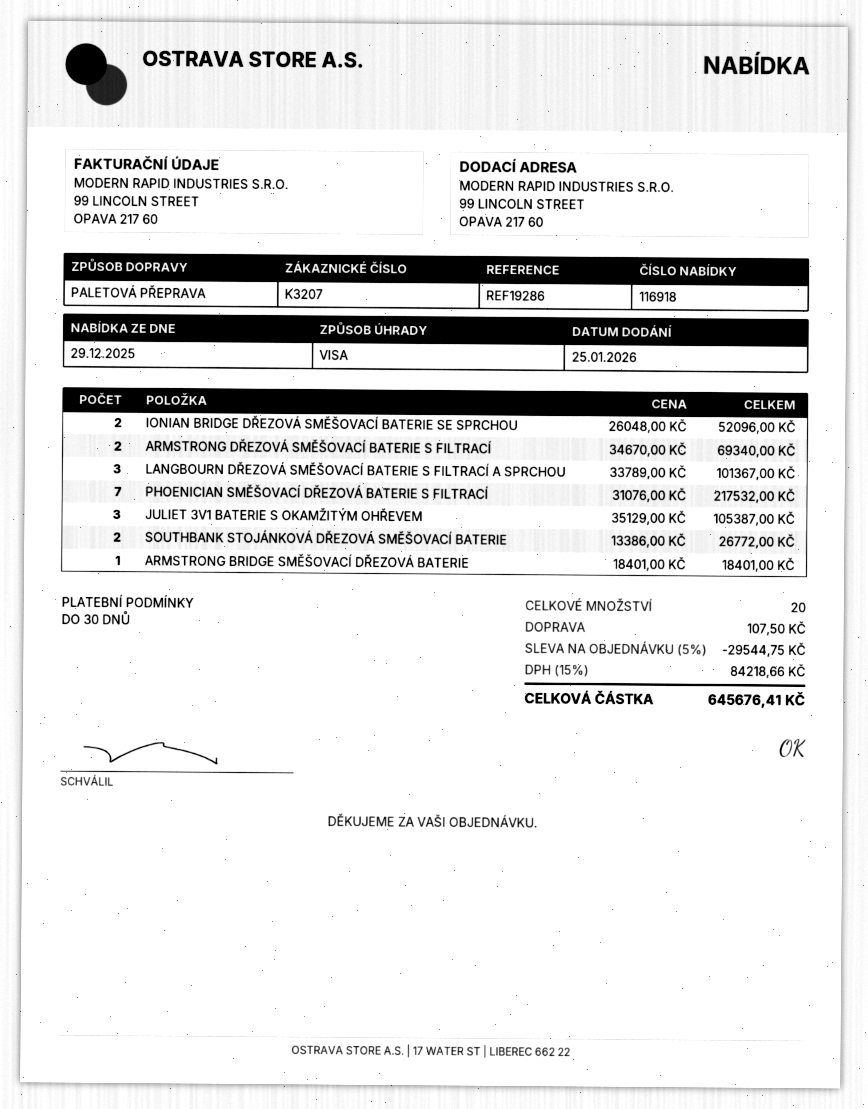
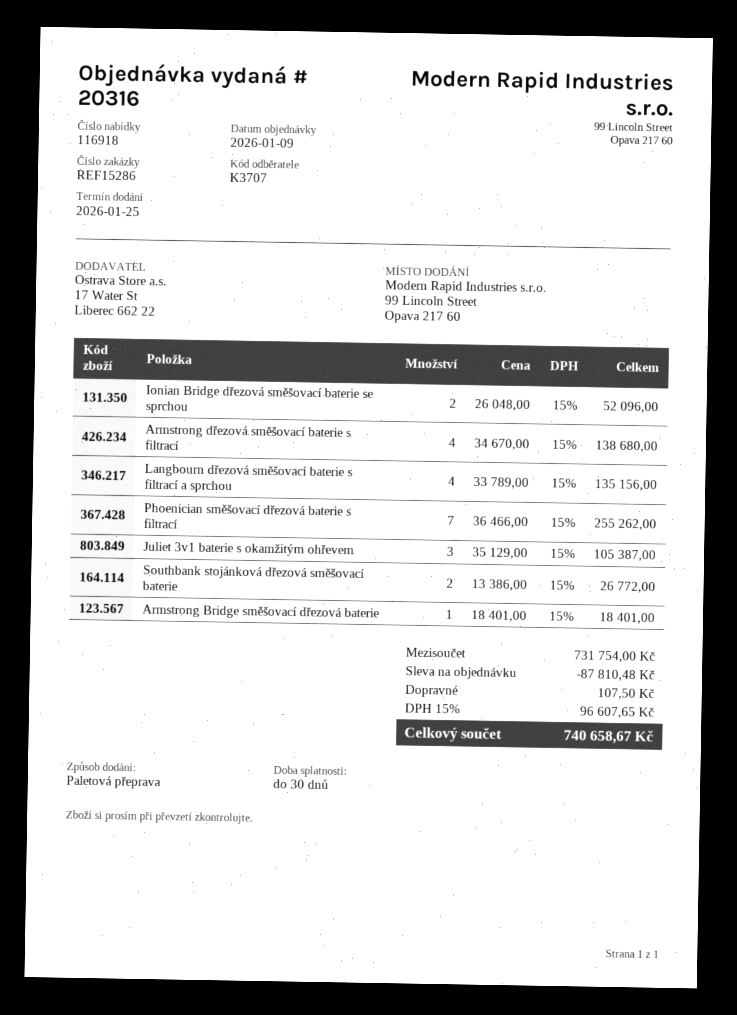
customer number: K3207 -> K3707
reference: REF19286 -> REF15286
ARMSTRONG DŘEZOVÁ SMĚŠOVACÍ BATERIE S FILTRACÍ: 2 x 34670.00 = 69340.00 -> 4 x 34670.00 = 138680.00
LANGBOURN DŘEZOVÁ SMĚŠOVACÍ BATERIE S FILTRACÍ A SPRCHOU: 3 x 33789.00 = 101367.00 -> 4 x 33789.00 = 135156.00
PHOENICIAN SMĚŠOVACÍ DŘEZOVÁ BATERIE S FILTRACÍ: 7 x 31076.00 = 217532.00 -> 7 x 36466.00 = 255262.00
discount: 29544.75 -> 87810.48
tax: 15% = 84218.66 -> 15% = 96607.65
total: 645676.41 -> 740658.67

